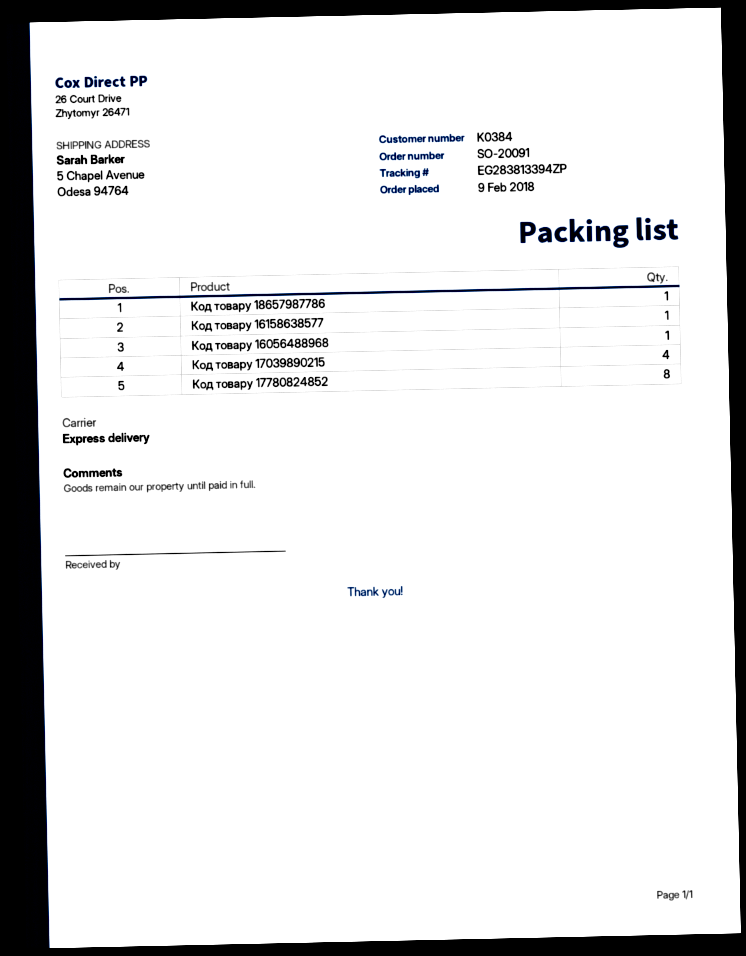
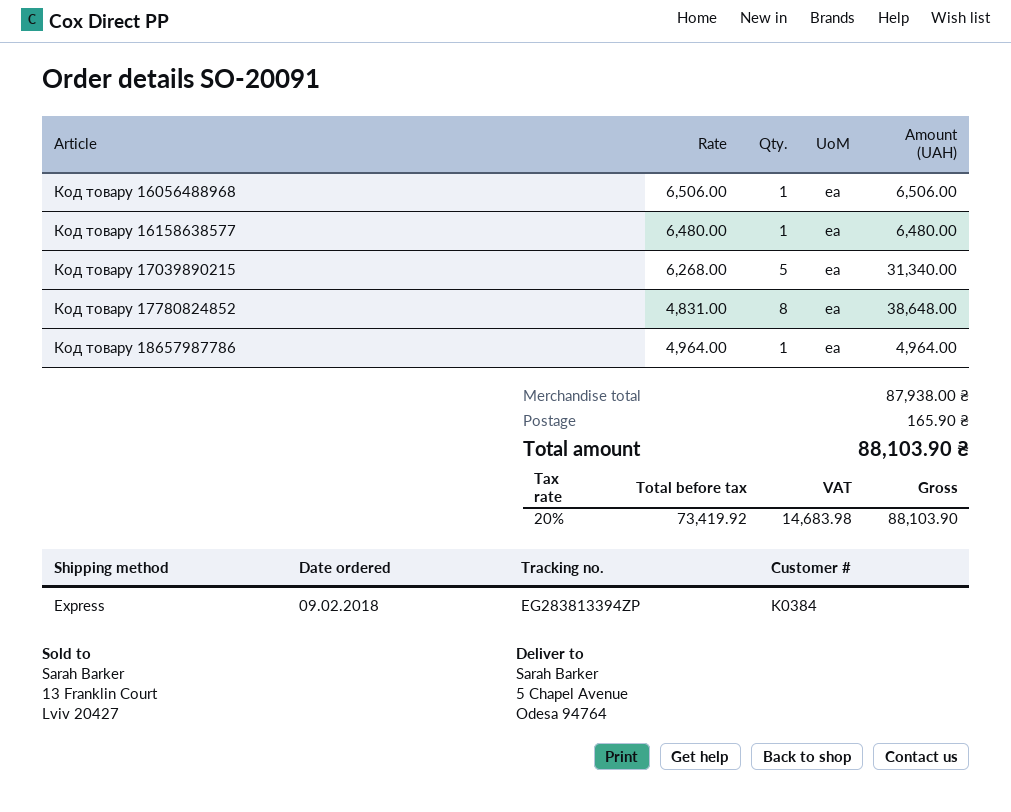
Код товару 17039890215: 4 -> 5

